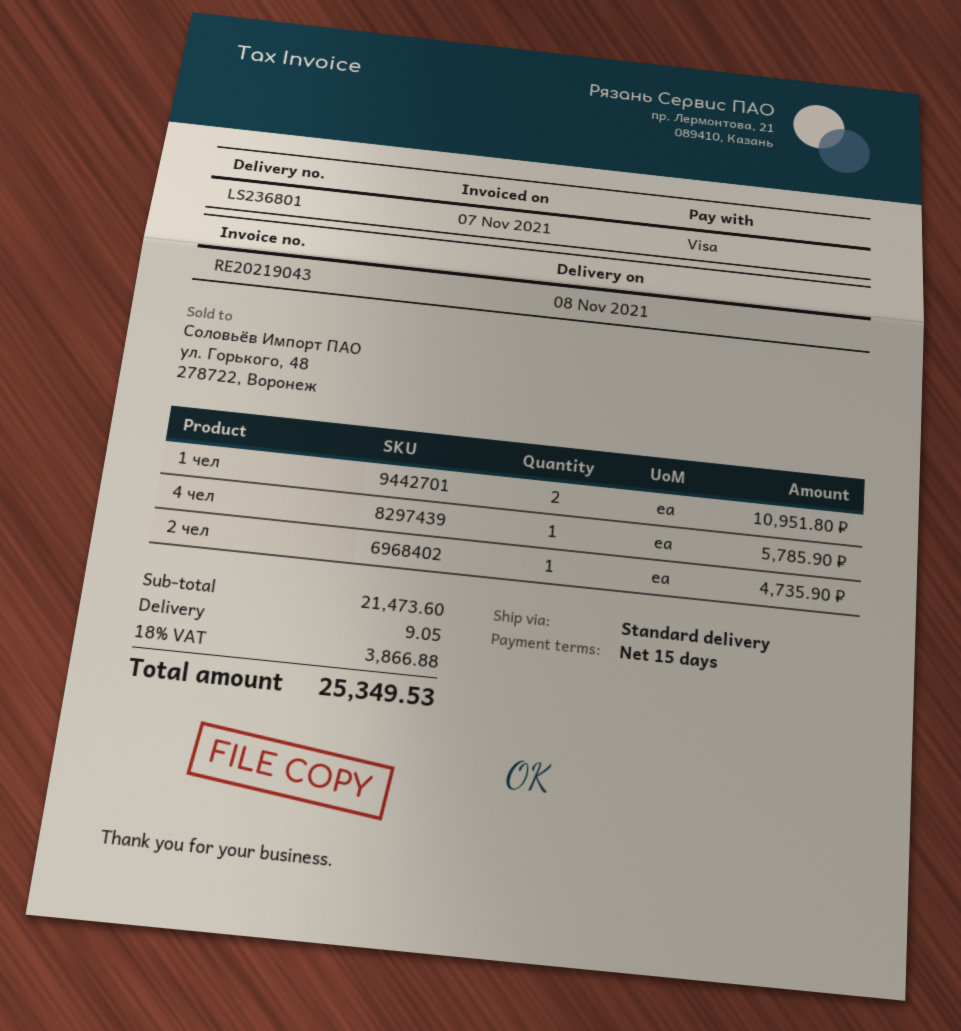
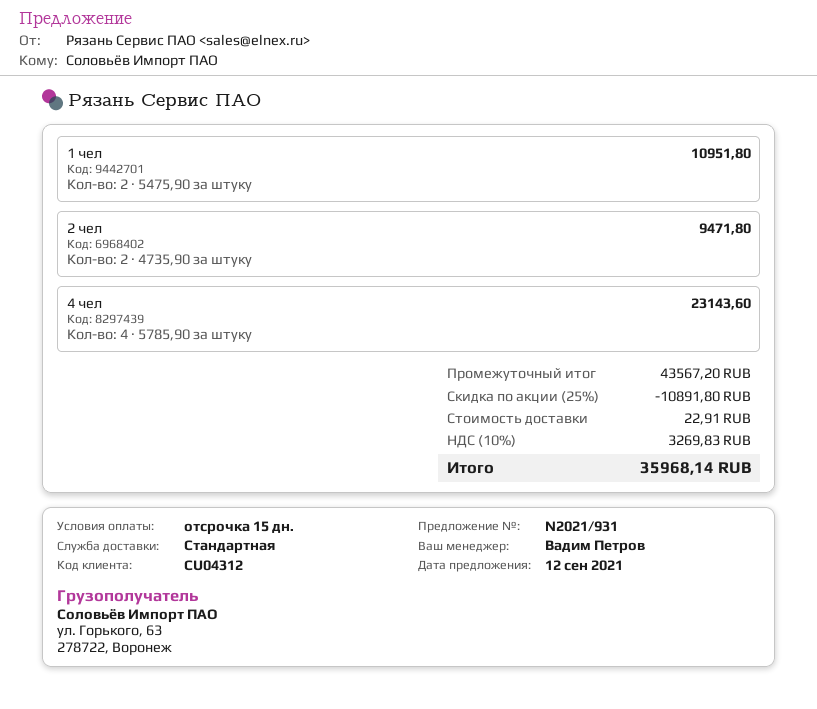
4 чел: 1 for 5785.90 -> 4 for 23143.60
2 чел: 1 for 4735.90 -> 2 for 9471.80
subtotal: 21473.60 -> 43567.20
discount: none -> 25% = 10891.80
shipping: 9.05 -> 22.91
tax: 18% = 3866.88 -> 10% = 3269.83
total: 25349.53 -> 35968.14

